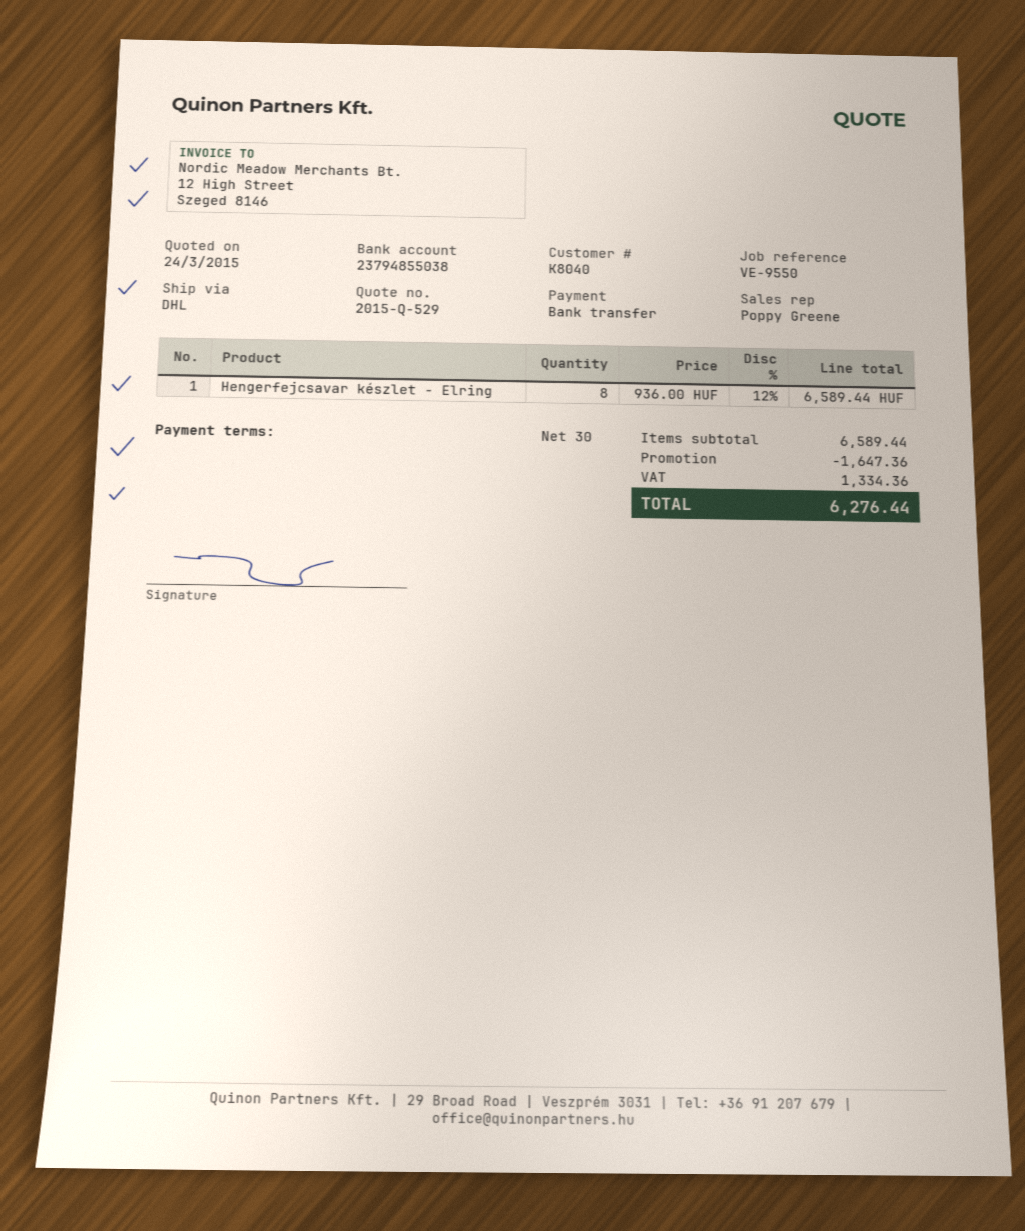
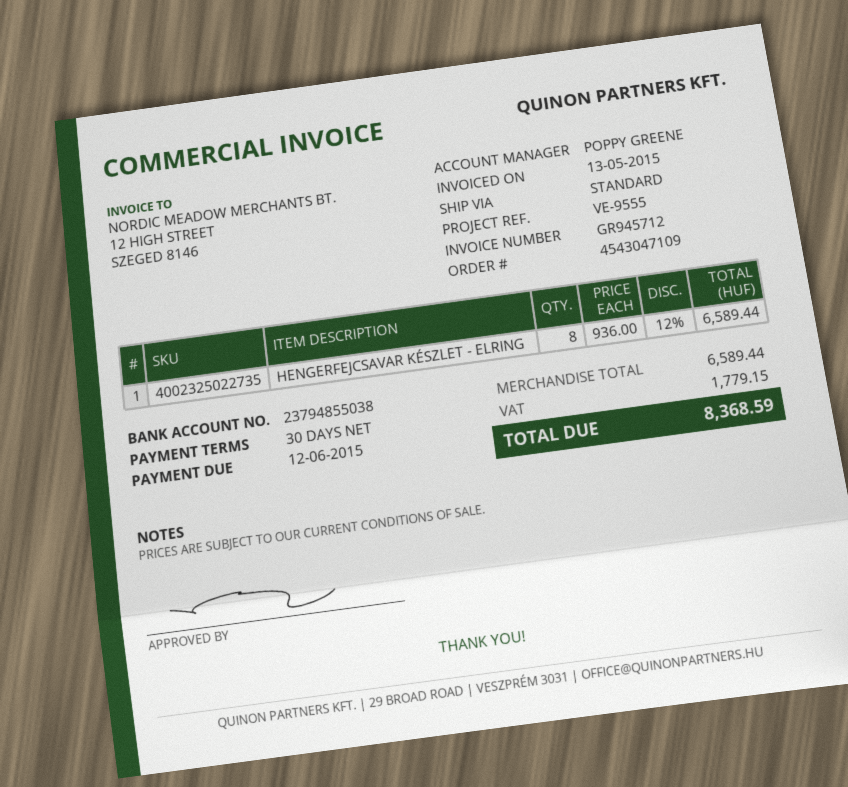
reference: VE-9550 -> VE-9555
shipping method: DHL -> standard
discount: 1647.36 -> none
tax: 1334.36 -> 1779.15
total: 6276.44 -> 8368.59

